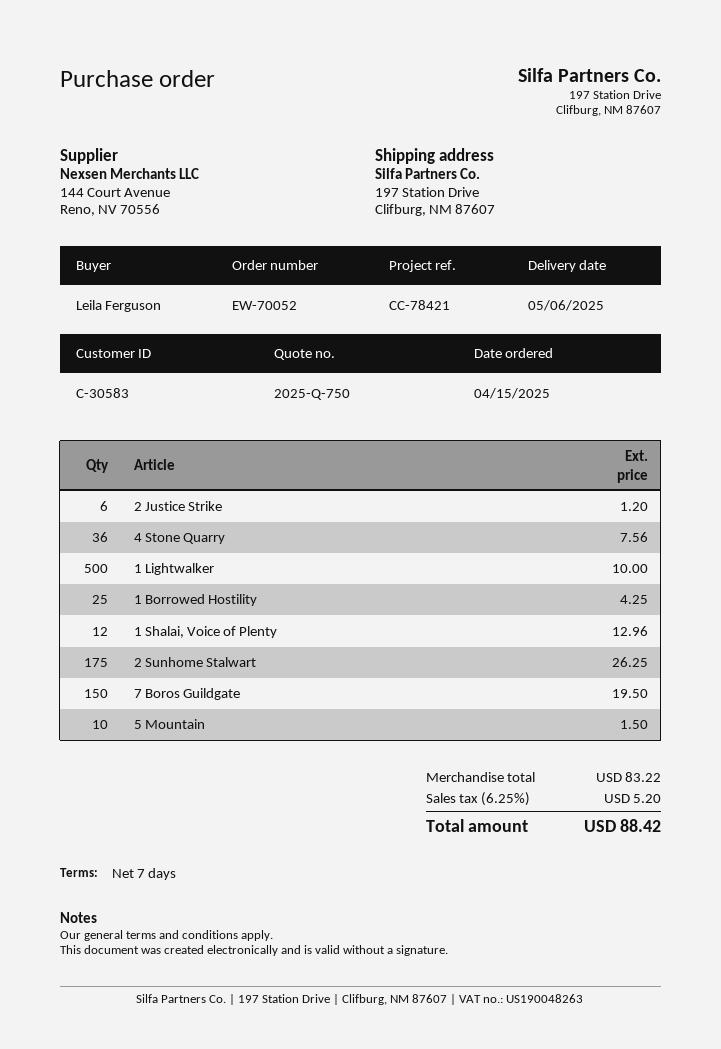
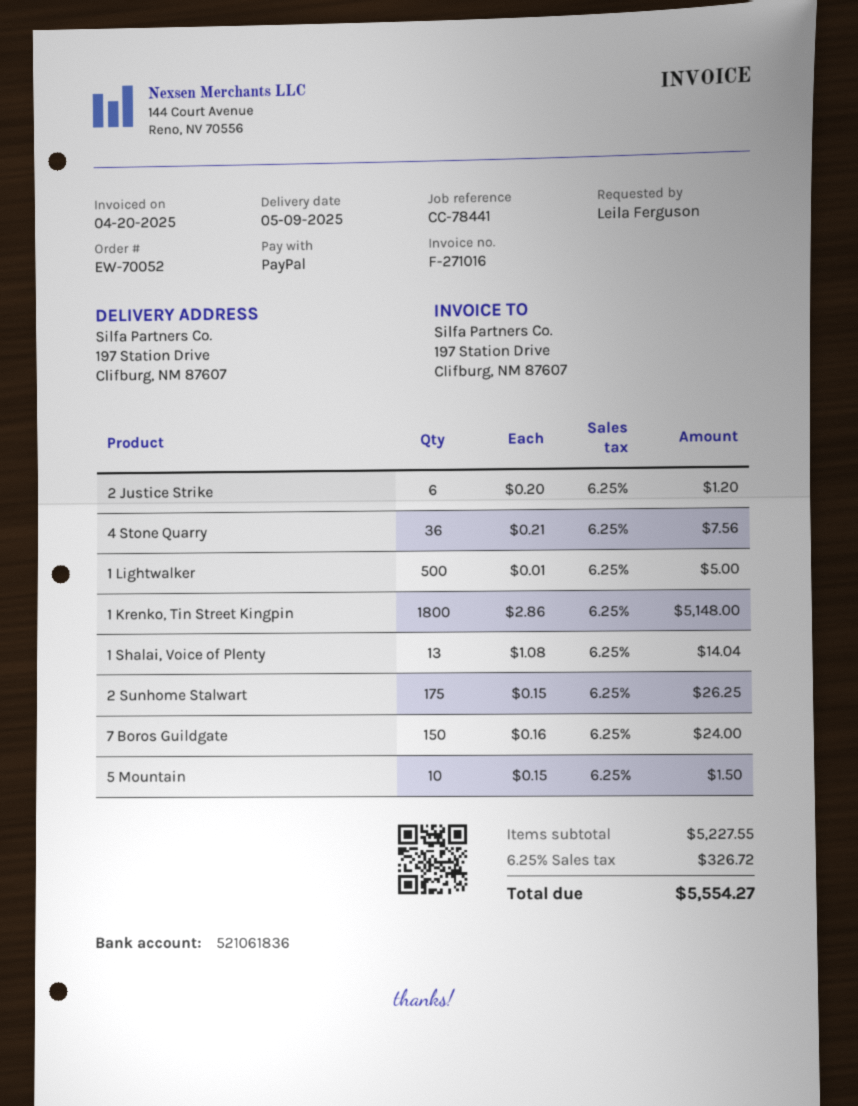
delivery date: 2025-05-06 -> 2025-05-09
reference: CC-78421 -> CC-78441
1 Lightwalker: 500 for 10.00 -> 500 for 5.00
1 Borrowed Hostility: 25 for 4.25 -> none
1 Shalai, Voice of Plenty: 12 for 12.96 -> 13 for 14.04
7 Boros Guildgate: 150 for 19.50 -> 150 for 24.00
1 Krenko, Tin Street Kingpin: none -> 1800 for 5148.00
subtotal: 83.22 -> 5227.55
tax: 6.25% = 5.20 -> 6.25% = 326.72
total: 88.42 -> 5554.27

